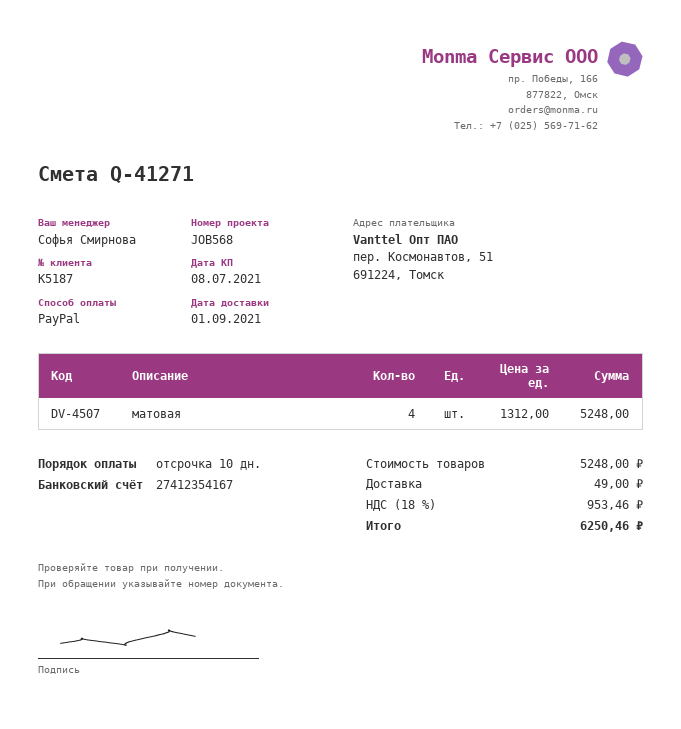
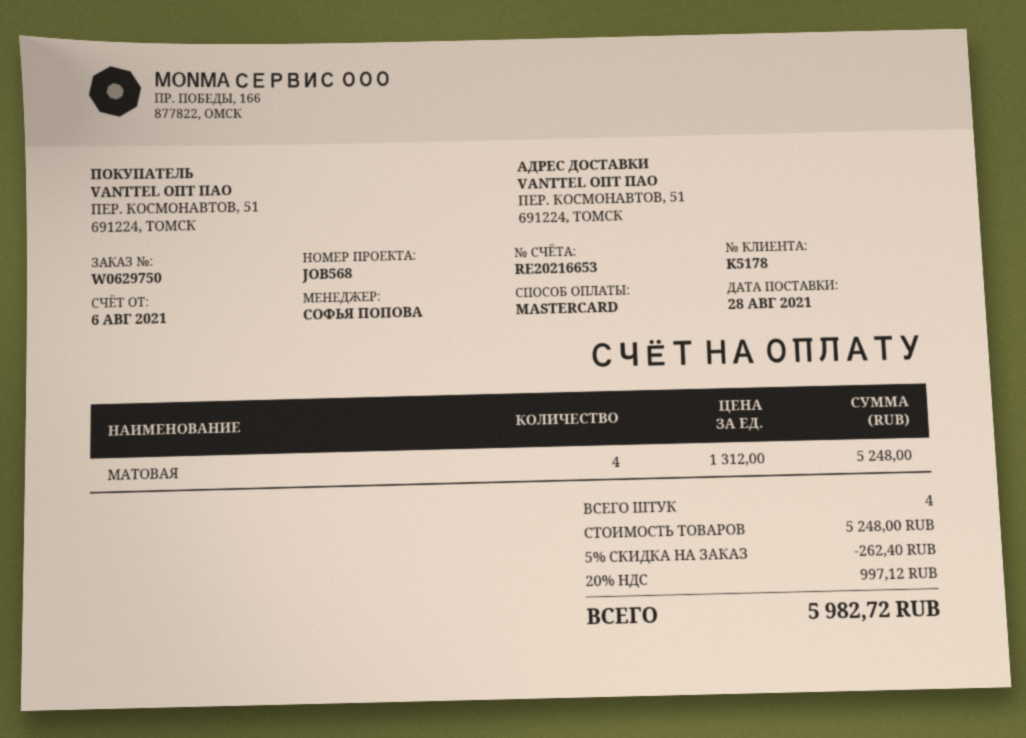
delivery date: 2021-09-01 -> 2021-08-28
customer number: K5187 -> K5178
sales rep: Софья Смирнова -> СОФЬЯ ПОПОВА
payment method: PayPal -> Mastercard
discount: none -> 5% = 262.40
shipping: 49.00 -> none
tax: 18% = 953.46 -> 20% = 997.12
total: 6250.46 -> 5982.72

